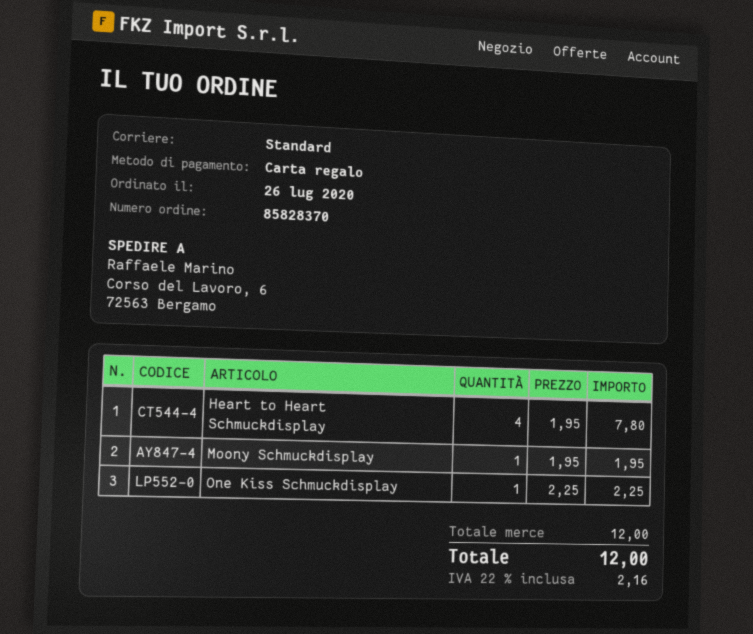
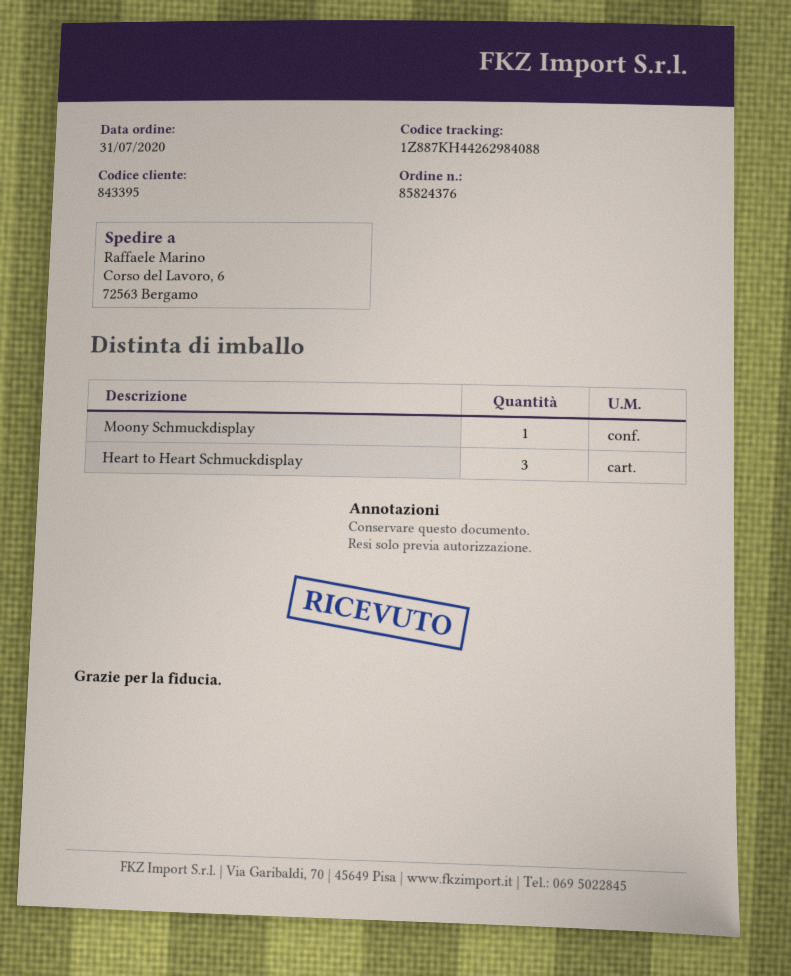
order number: 85828370 -> 85824376
order date: 2020-07-26 -> 2020-07-31
Heart to Heart Schmuckdisplay: 4 -> 3
One Kiss Schmuckdisplay: 1 -> none

